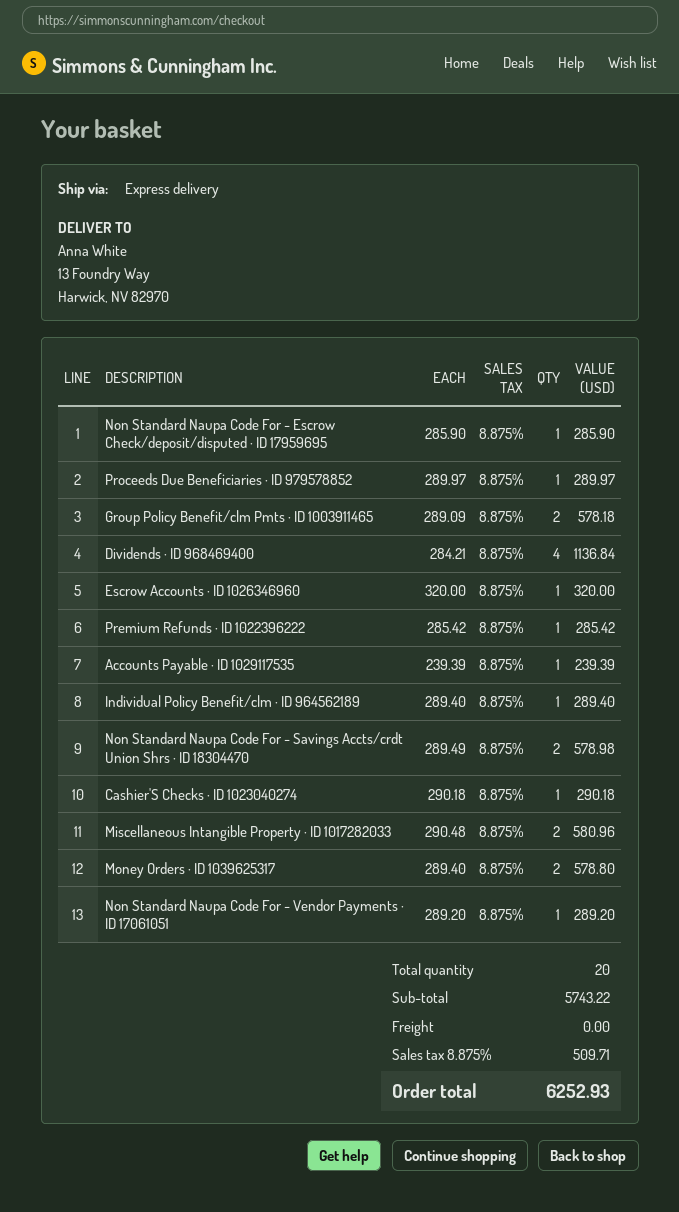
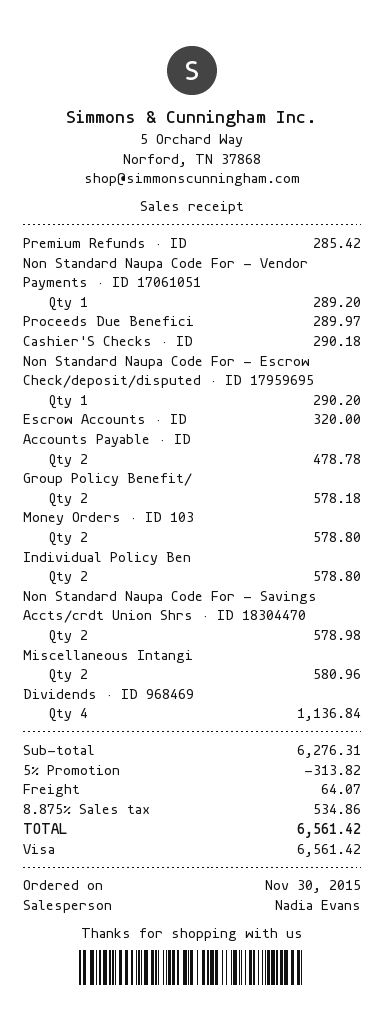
Non Standard Naupa Code For - Escrow Check/deposit/disputed · ID 17959695: 1 for 285.90 -> 1 for 290.20
Accounts Payable · ID 1029117535: 1 for 239.39 -> 2 for 478.78
Individual Policy Benefit/clm · ID 964562189: 1 for 289.40 -> 2 for 578.80
subtotal: 5743.22 -> 6276.31
discount: none -> 5% = 313.82
shipping: 0.00 -> 64.07
tax: 8.875% = 509.71 -> 8.875% = 534.86
total: 6252.93 -> 6561.42

